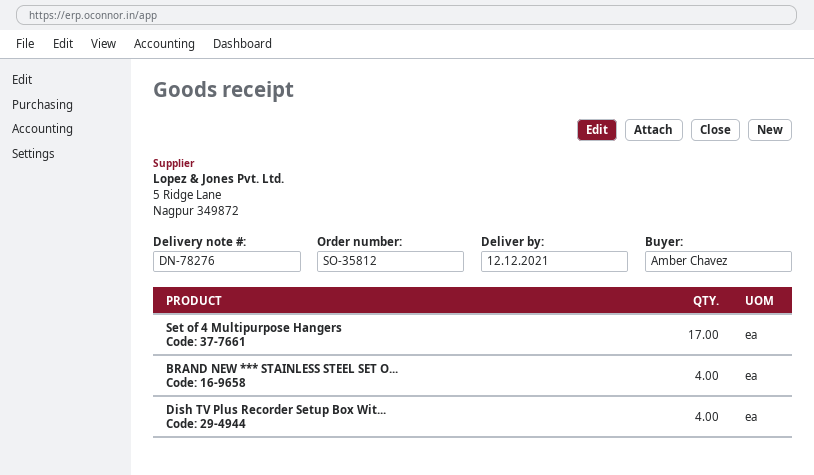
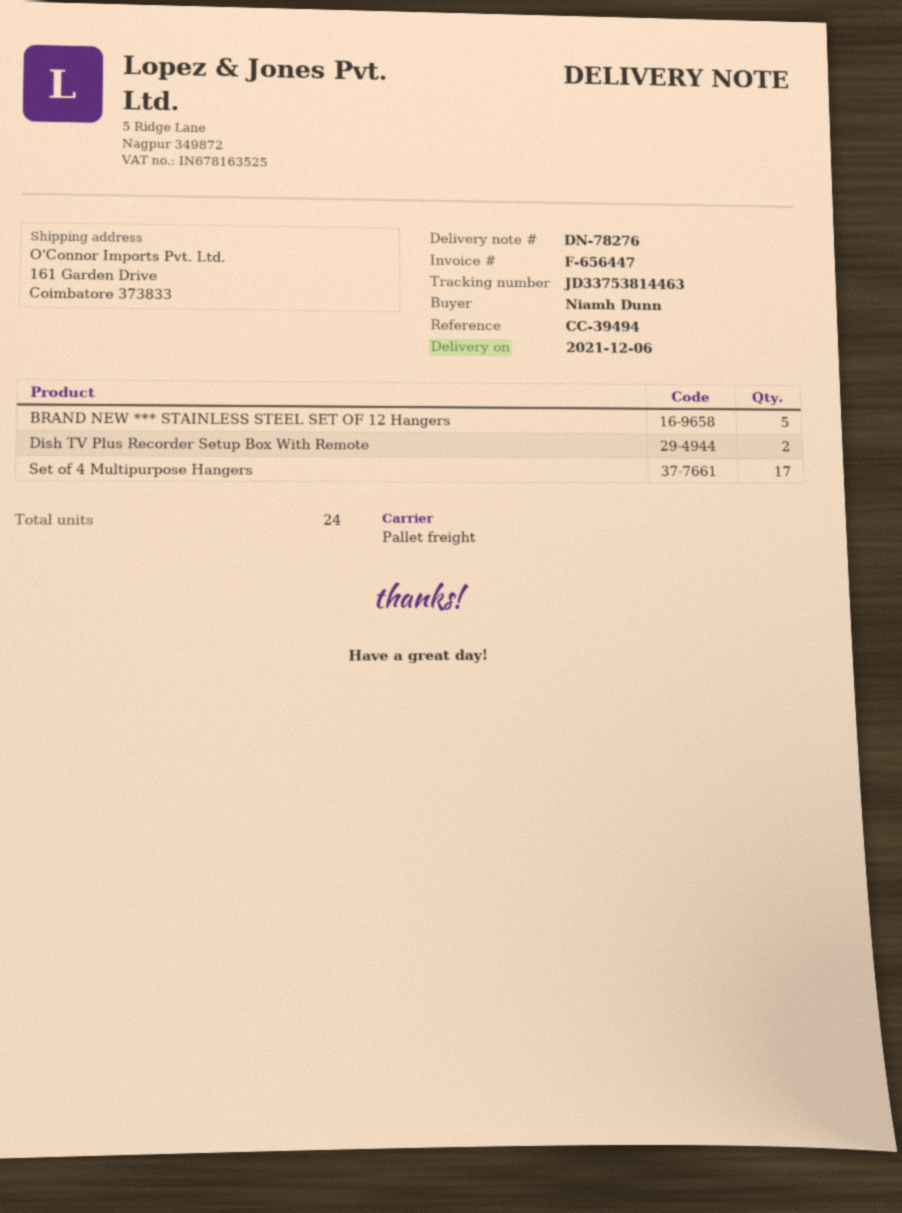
delivery date: 2021-12-12 -> 2021-12-06
ordered by: Amber Chavez -> Niamh Dunn
BRAND NEW *** STAINLESS STEEL SET O...: 4 -> 5
Dish TV Plus Recorder Setup Box Wit...: 4 -> 2

